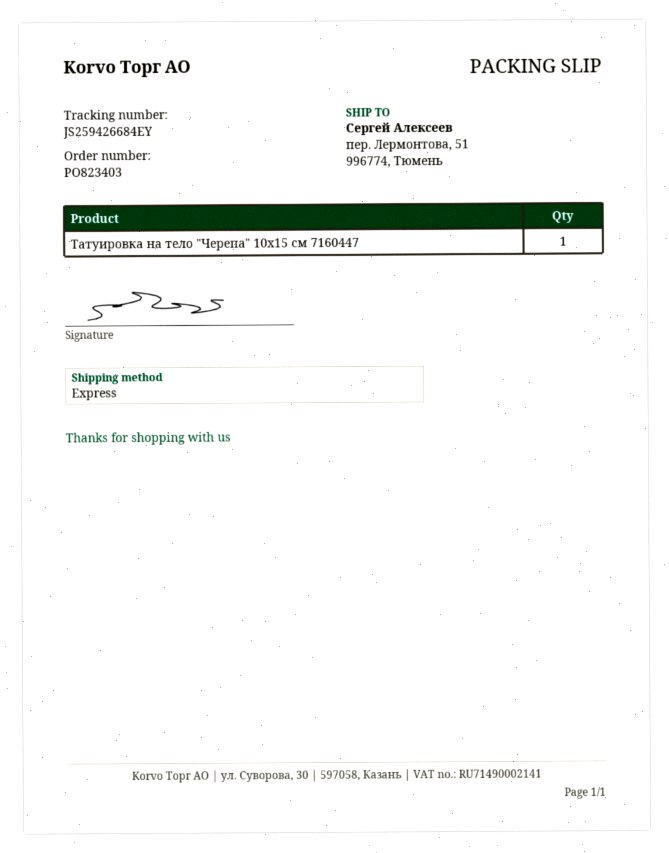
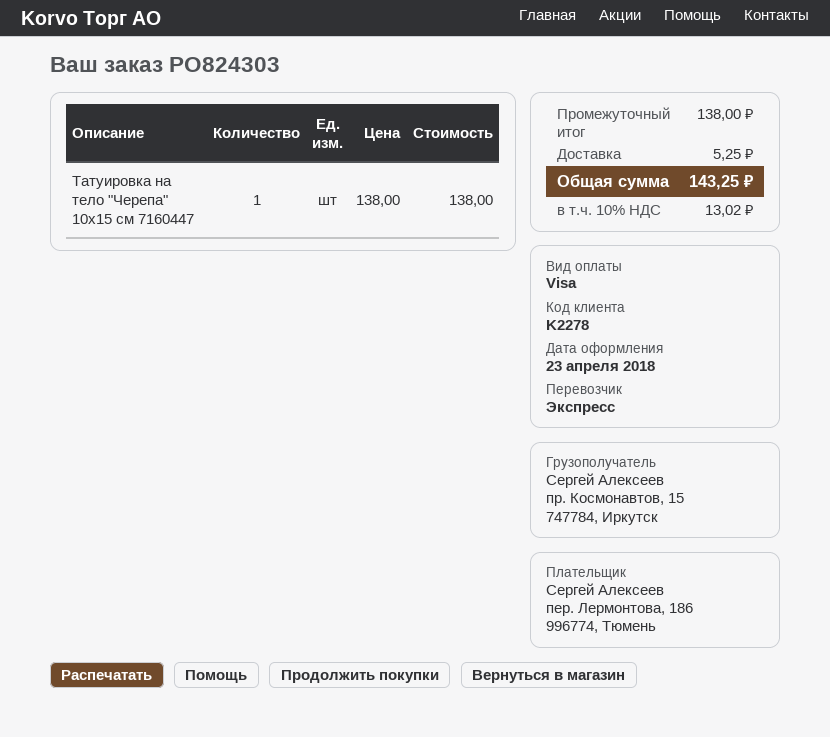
order number: PO823403 -> PO824303
ship to: пер. Лермонтова, 51, 996774, Тюмень -> пр. Космонавтов, 15, 747784, Иркутск

